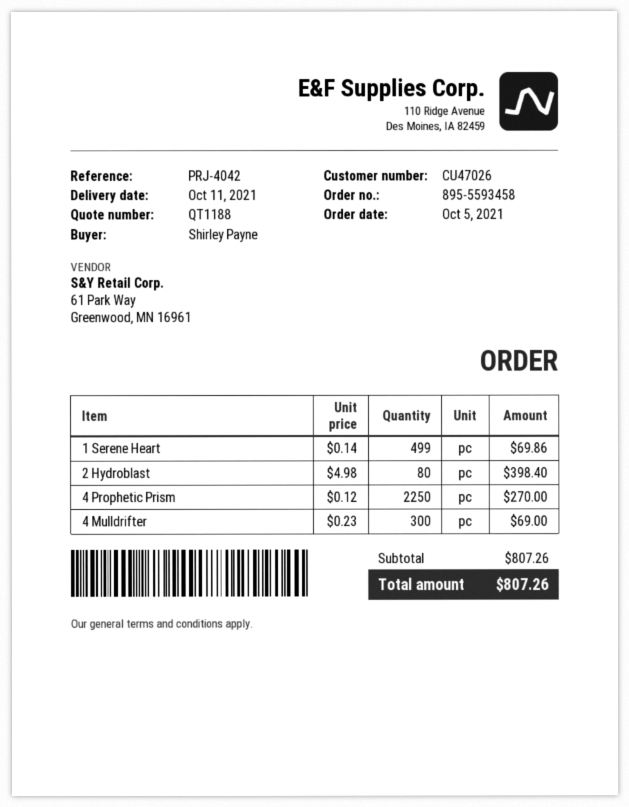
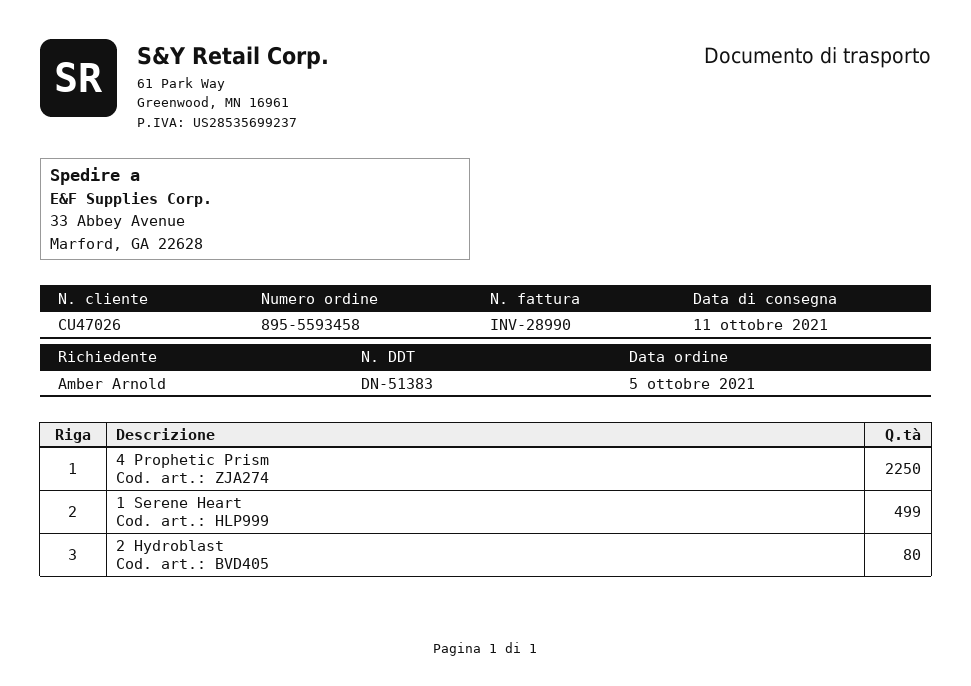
ordered by: Shirley Payne -> Amber Arnold
4 Mulldrifter: 300 -> none

